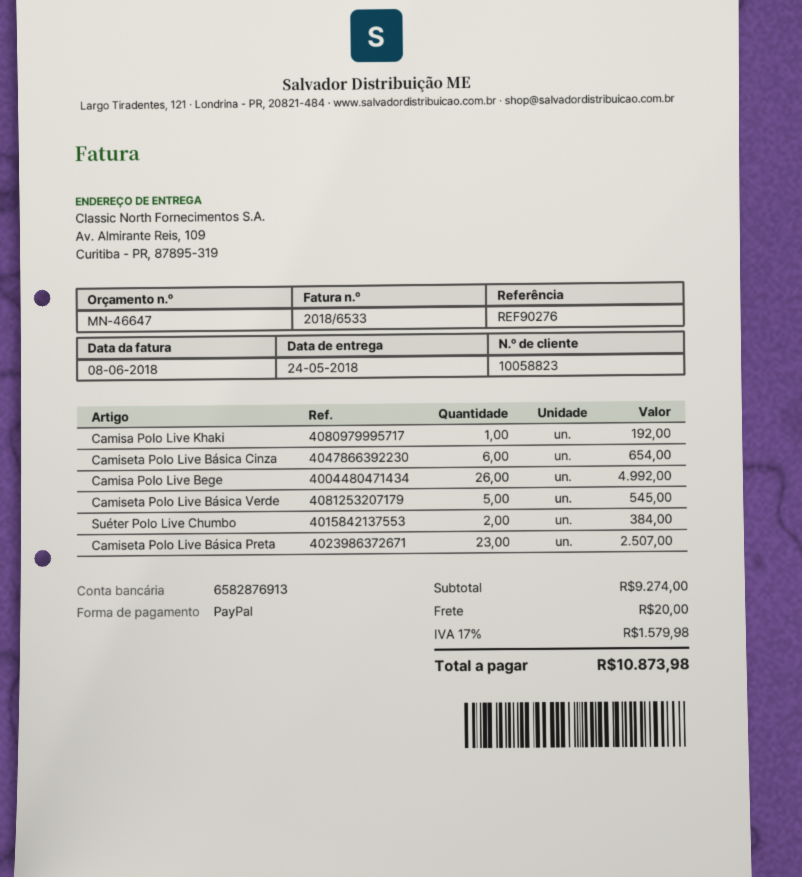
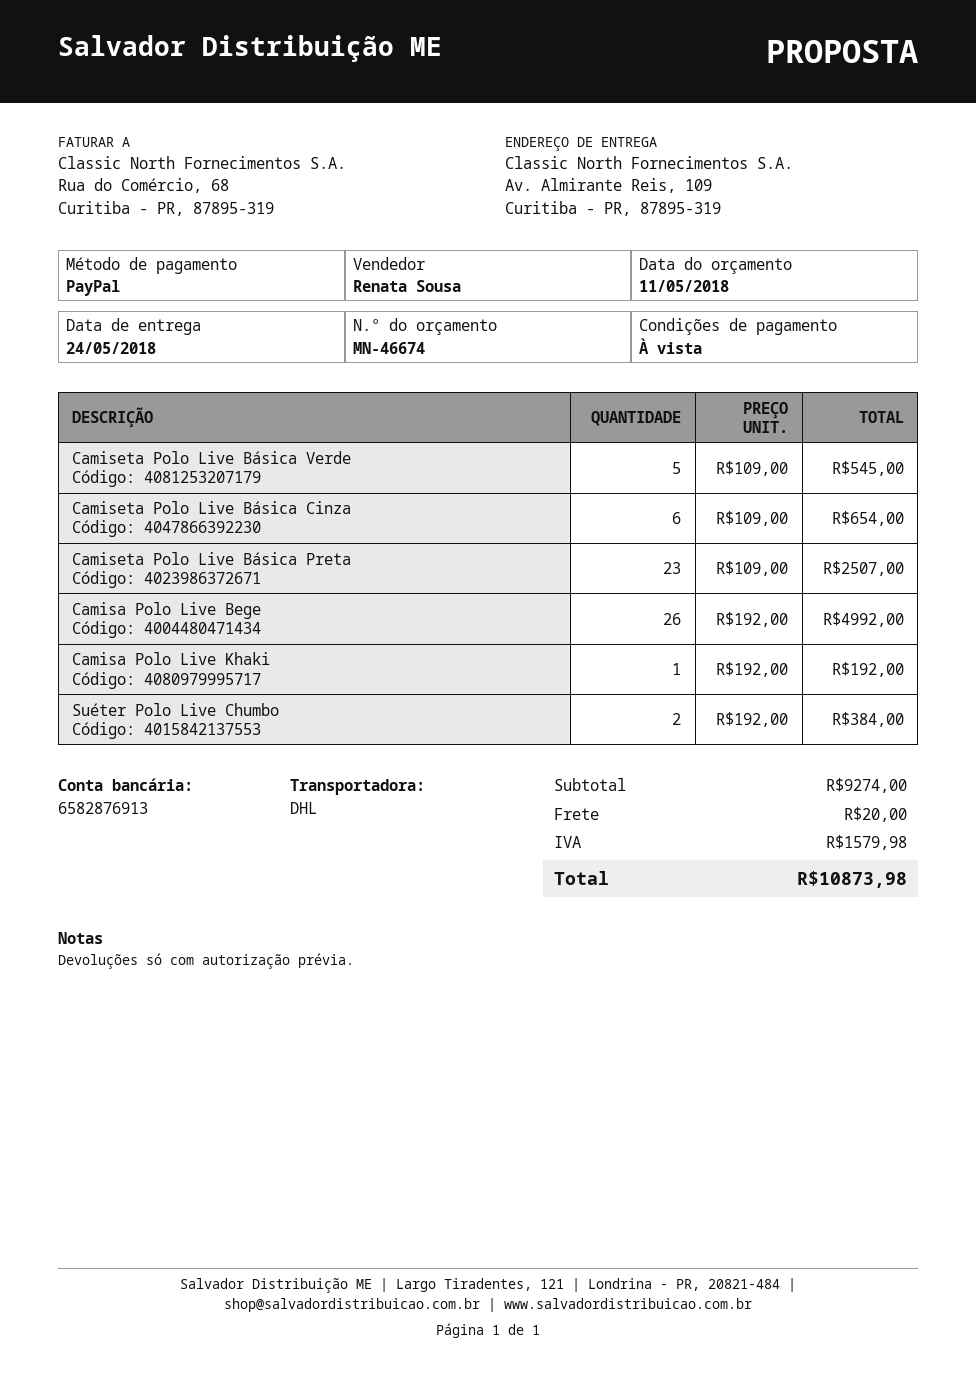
quote number: MN-46647 -> MN-46674

